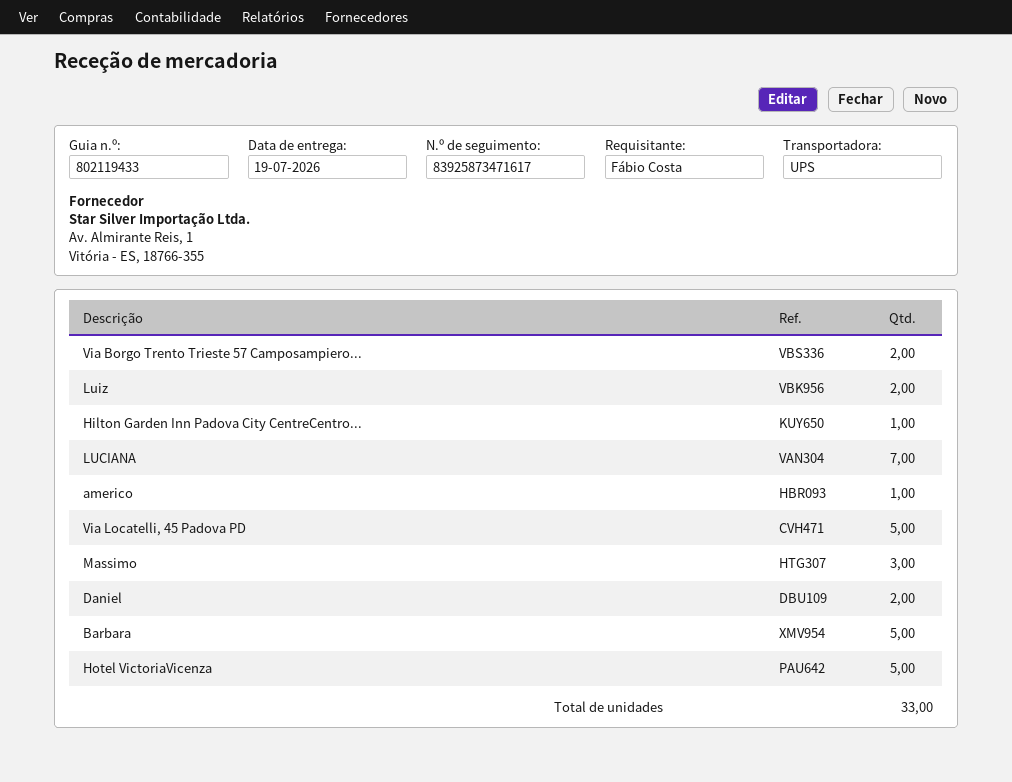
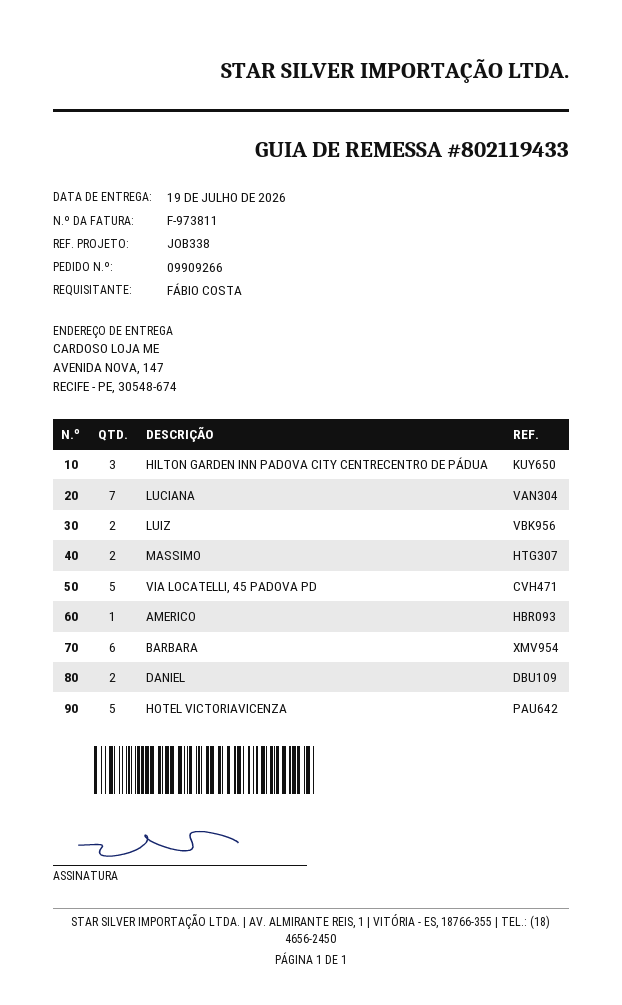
Via Borgo Trento Trieste 57 Camposampiero...: 2 -> none
Hilton Garden Inn Padova City CentreCentro...: 1 -> 3
Massimo: 3 -> 2
Barbara: 5 -> 6

